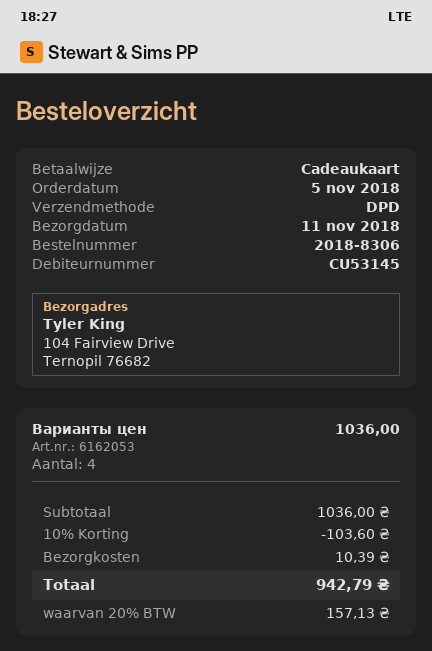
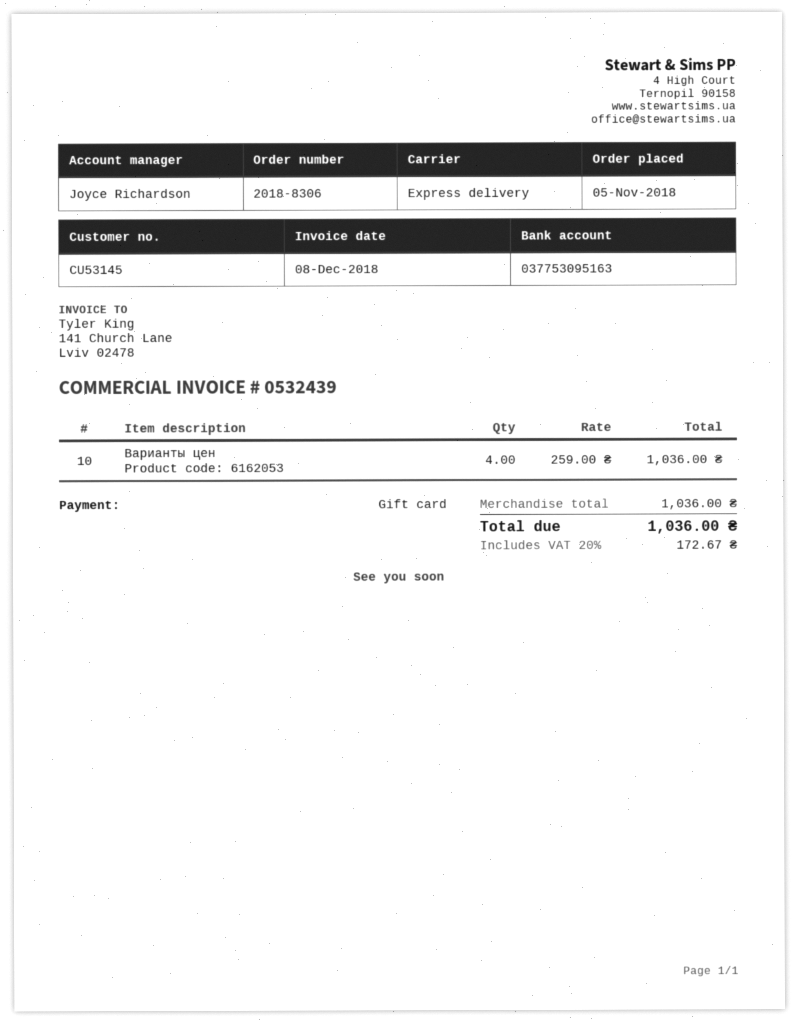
shipping method: DPD -> express
discount: 10% = 103.60 -> none
shipping: 10.39 -> none
tax: 20% = 157.13 -> 20% = 172.67
total: 942.79 -> 1036.00

